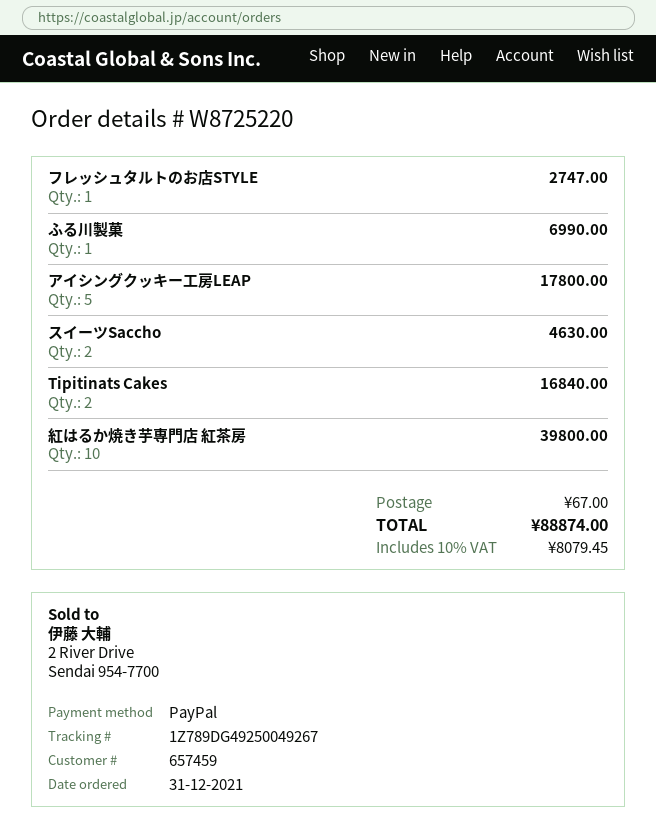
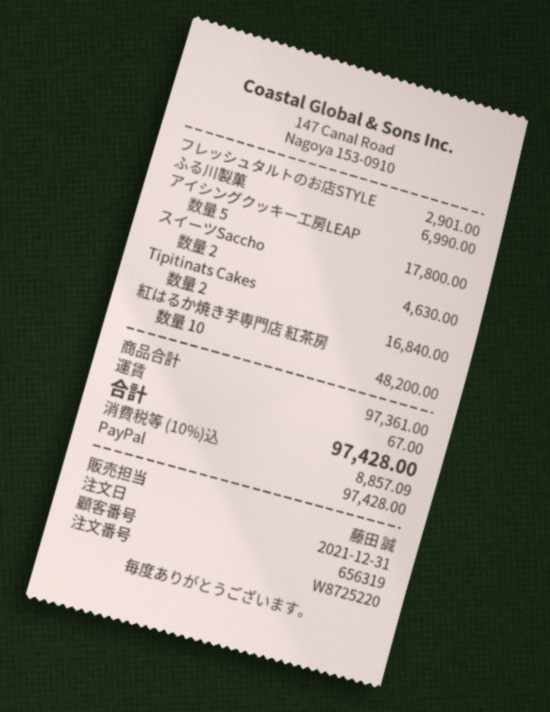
customer number: 657459 -> 656319
フレッシュタルトのお店STYLE: 1 for 2747.00 -> 1 for 2901.00
紅はるか焼き芋専門店 紅茶房: 10 for 39800.00 -> 10 for 48200.00
tax: 10% = 8079.45 -> 10% = 8857.09
total: 88874.00 -> 97428.00

